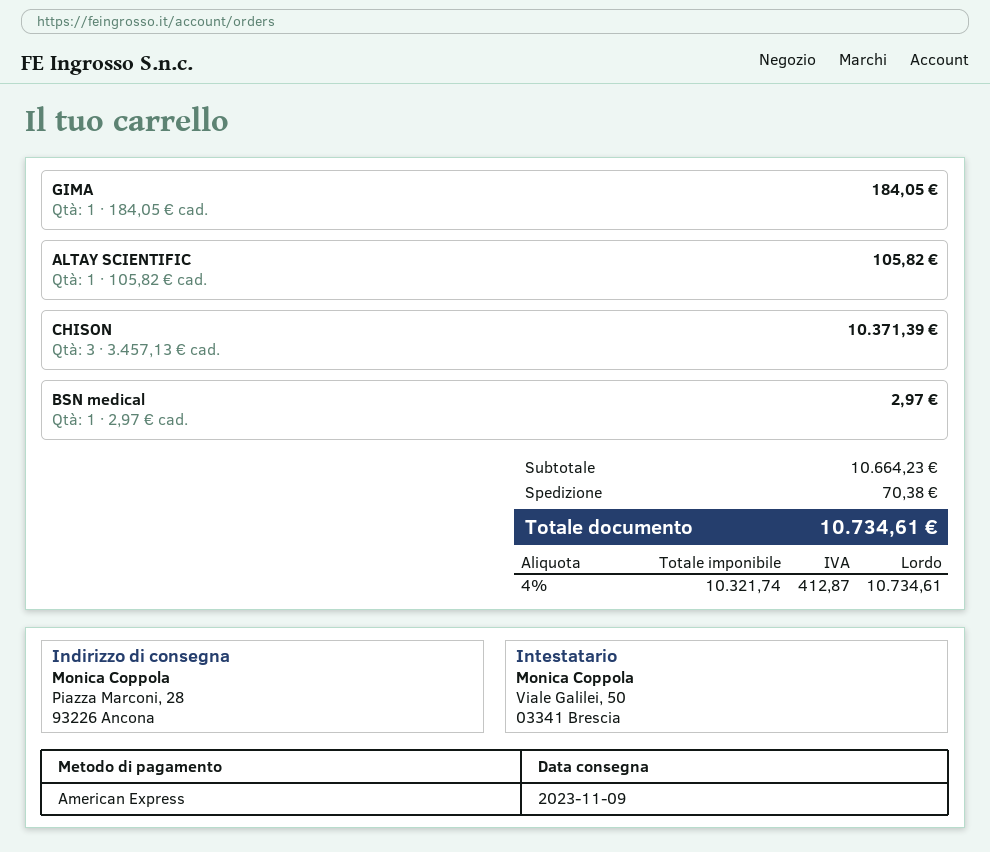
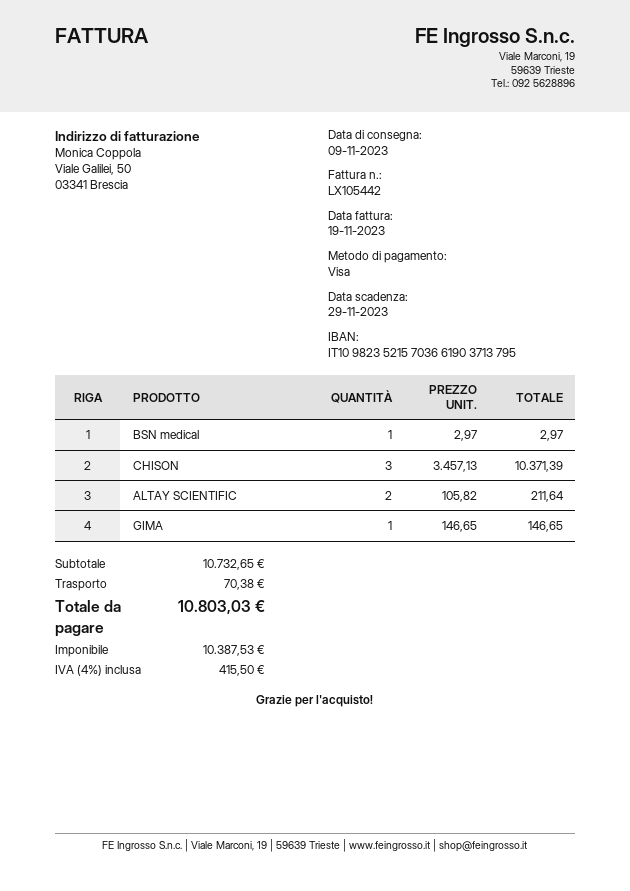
payment method: American Express -> Visa
GIMA: 1 x 184.05 = 184.05 -> 1 x 146.65 = 146.65
ALTAY SCIENTIFIC: 1 x 105.82 = 105.82 -> 2 x 105.82 = 211.64
subtotal: 10664.23 -> 10732.65
net: 10321.74 -> 10387.53
tax: 4% = 412.87 -> 4% = 415.50
total: 10734.61 -> 10803.03

